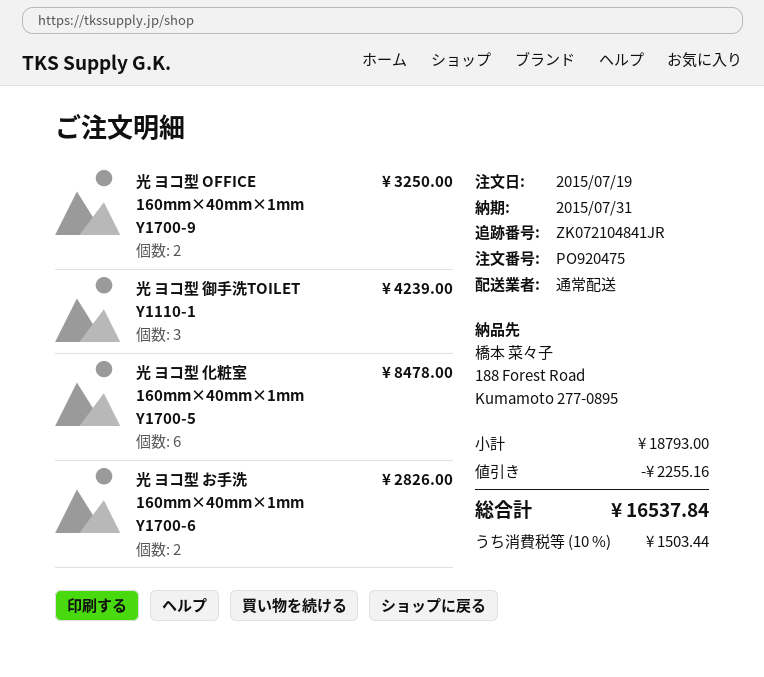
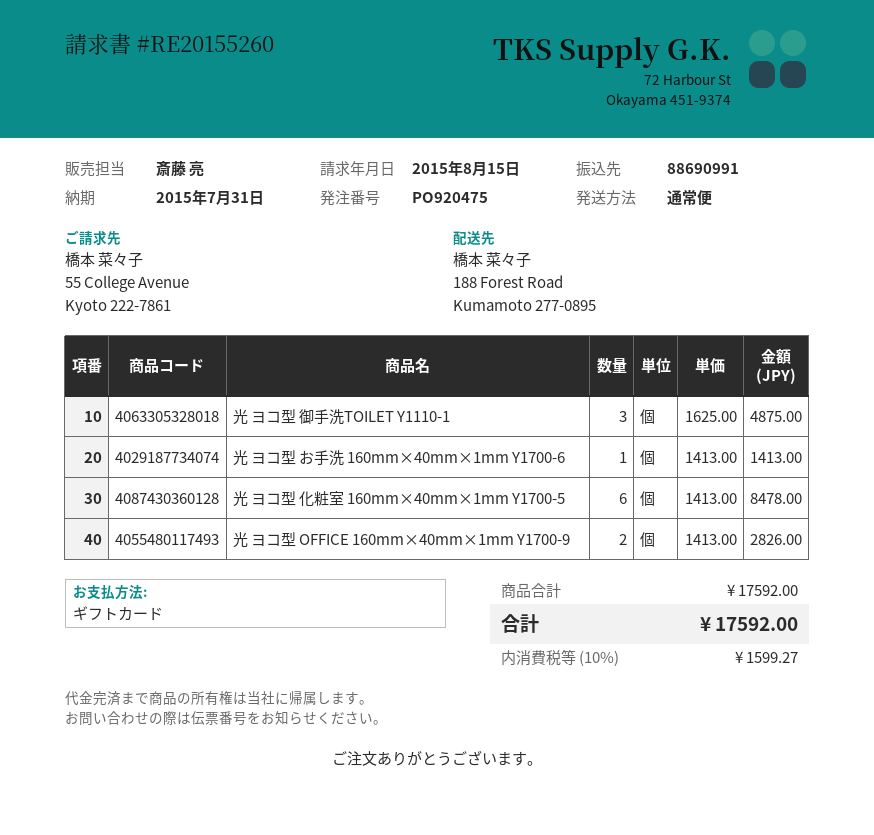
光 ヨコ型 OFFICE 160mm×40mm×1mm Y1700-9: 2 for 3250.00 -> 2 for 2826.00
光 ヨコ型 御手洗TOILET Y1110-1: 3 for 4239.00 -> 3 for 4875.00
光 ヨコ型 お手洗 160mm×40mm×1mm Y1700-6: 2 for 2826.00 -> 1 for 1413.00
subtotal: 18793.00 -> 17592.00
discount: 2255.16 -> none
tax: 10% = 1503.44 -> 10% = 1599.27
total: 16537.84 -> 17592.00

